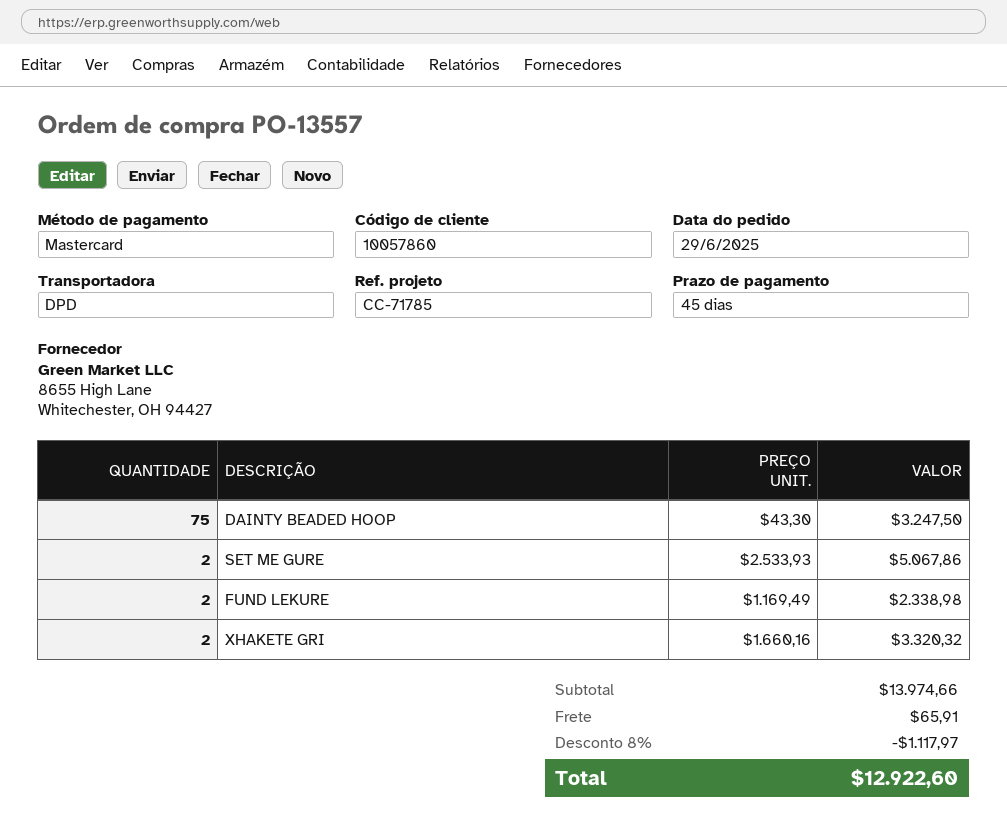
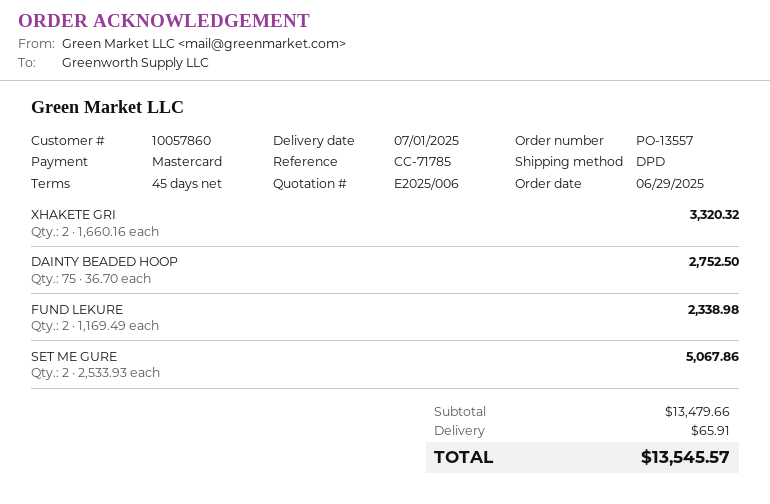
DAINTY BEADED HOOP: 75 x 43.30 = 3247.50 -> 75 x 36.70 = 2752.50
subtotal: 13974.66 -> 13479.66
discount: 8% = 1117.97 -> none
total: 12922.60 -> 13545.57

